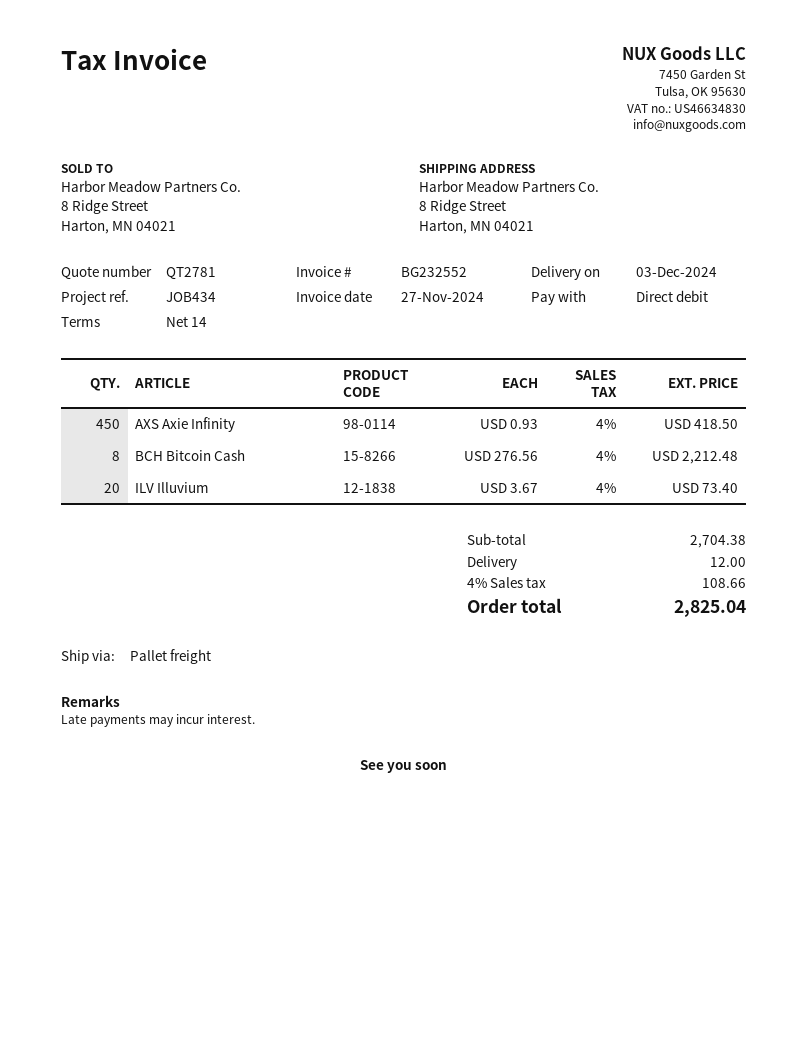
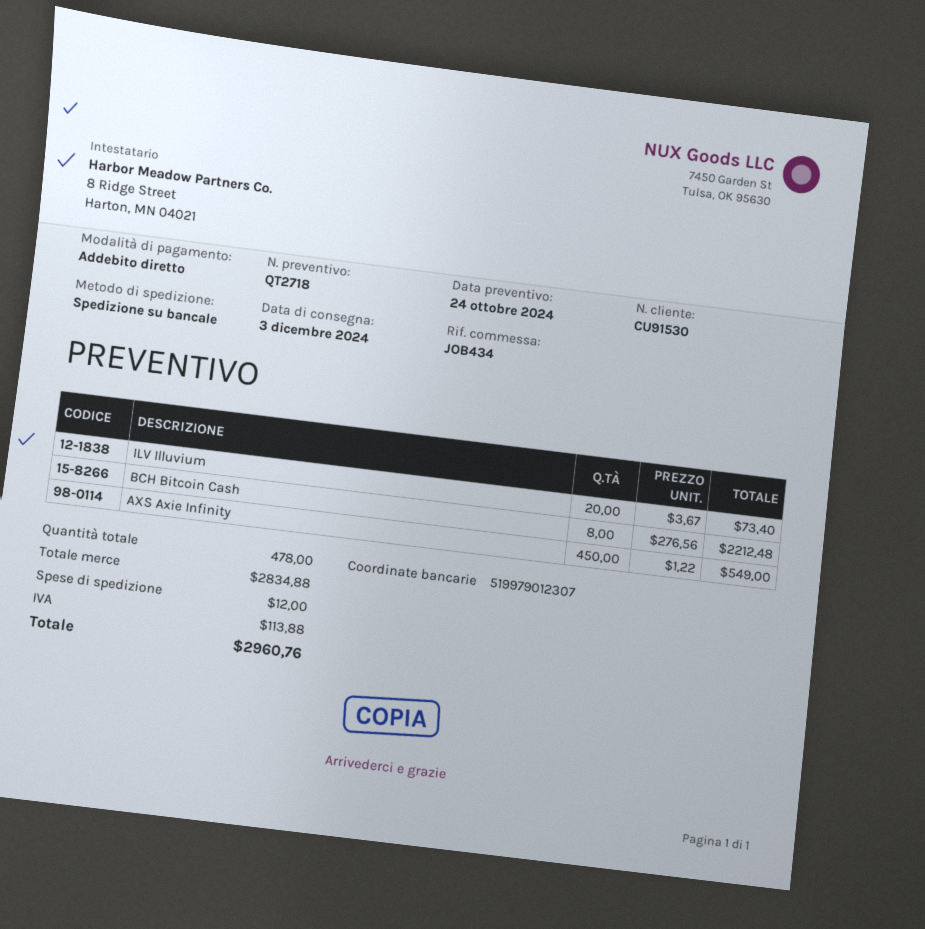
quote number: QT2781 -> QT2718
AXS Axie Infinity: 450 x 0.93 = 418.50 -> 450 x 1.22 = 549.00
subtotal: 2704.38 -> 2834.88
tax: 108.66 -> 113.88
total: 2825.04 -> 2960.76

